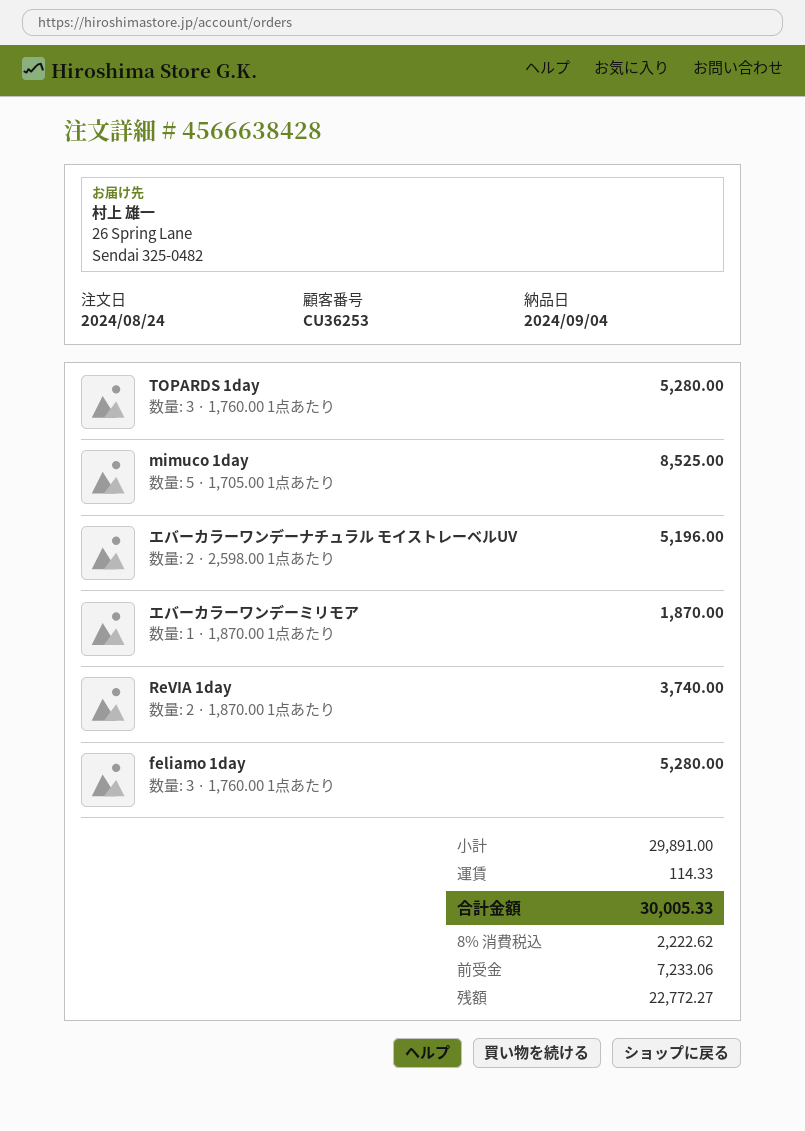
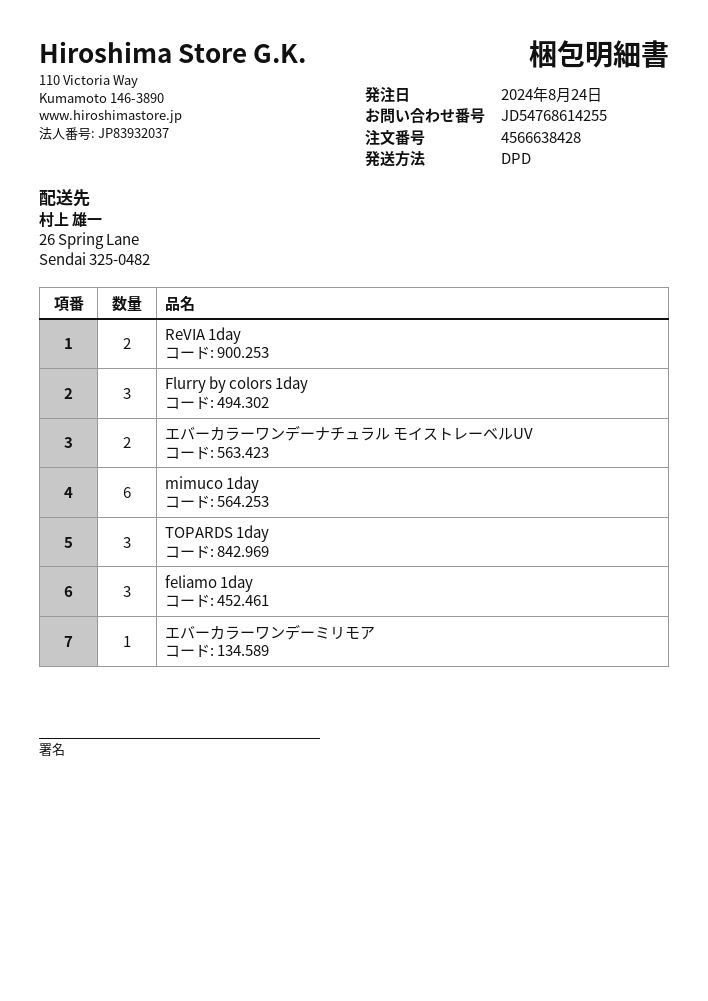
mimuco 1day: 5 -> 6
Flurry by colors 1day: none -> 3

